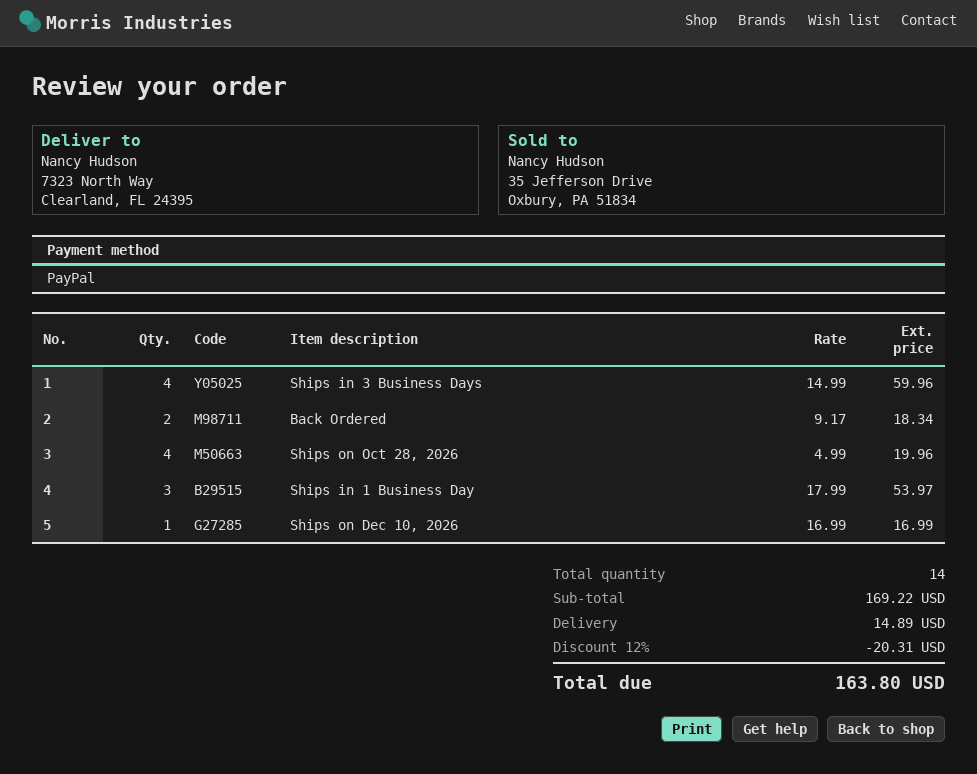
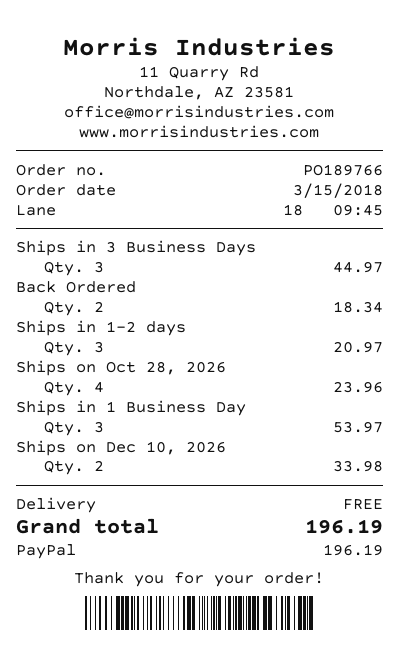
Ships in 3 Business Days: 4 for 59.96 -> 3 for 44.97
Ships on Oct 28, 2026: 4 for 19.96 -> 4 for 23.96
Ships on Dec 10, 2026: 1 for 16.99 -> 2 for 33.98
Ships in 1-2 days: none -> 3 for 20.97
discount: 12% = 20.31 -> none
shipping: 14.89 -> 0.00
total: 163.80 -> 196.19

